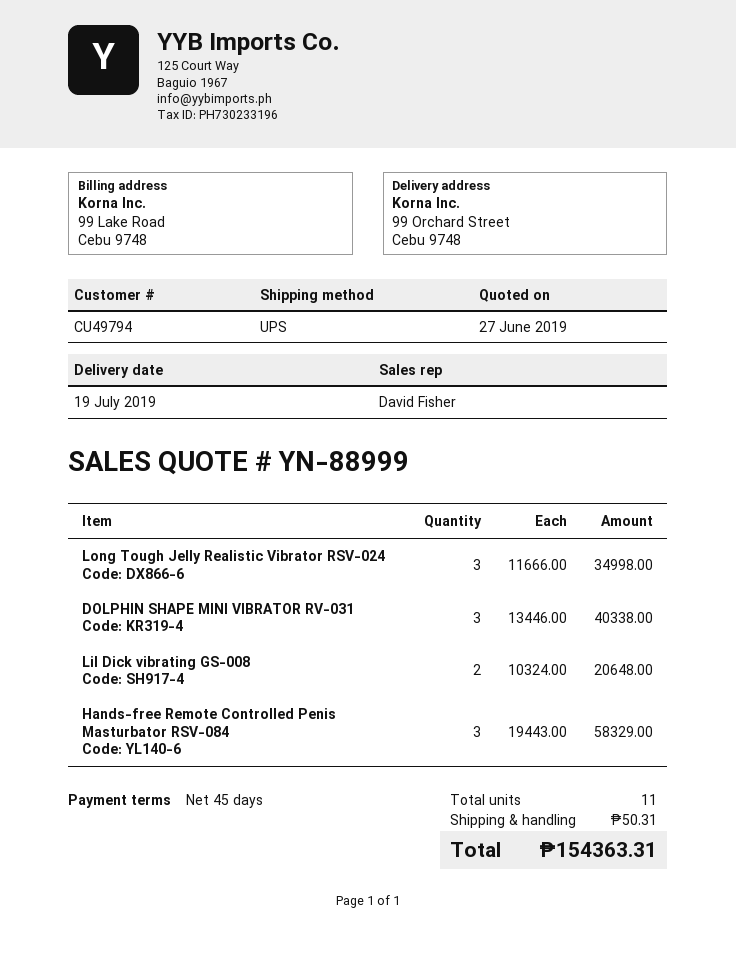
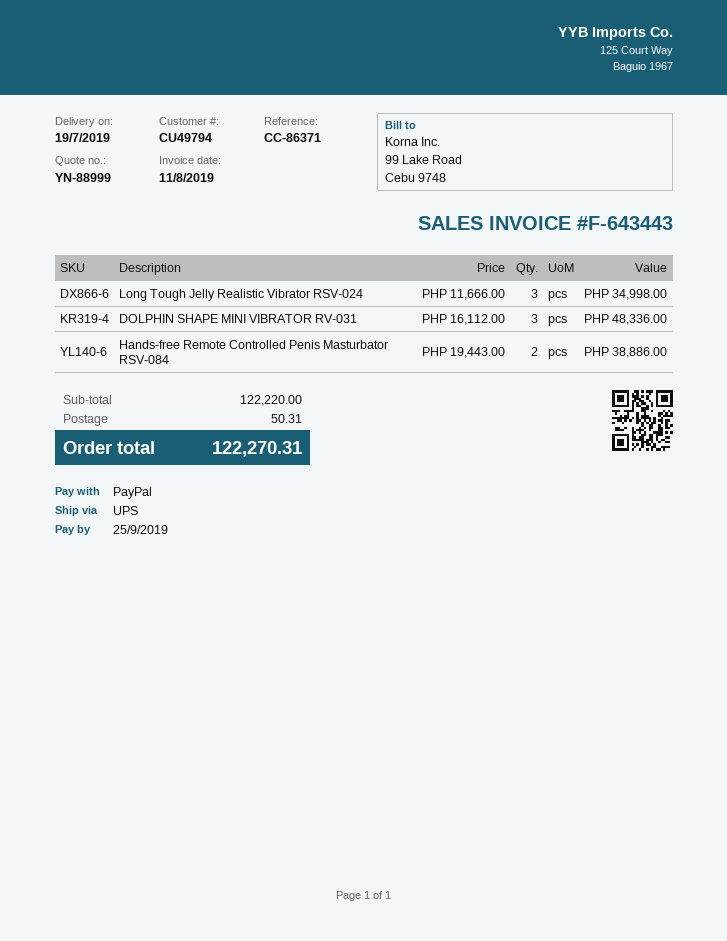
DOLPHIN SHAPE MINI VIBRATOR RV-031: 3 x 13446.00 = 40338.00 -> 3 x 16112.00 = 48336.00
Lil Dick vibrating GS-008: 2 x 10324.00 = 20648.00 -> none
Hands-free Remote Controlled Penis Masturbator RSV-084: 3 x 19443.00 = 58329.00 -> 2 x 19443.00 = 38886.00
total: 154363.31 -> 122270.31

